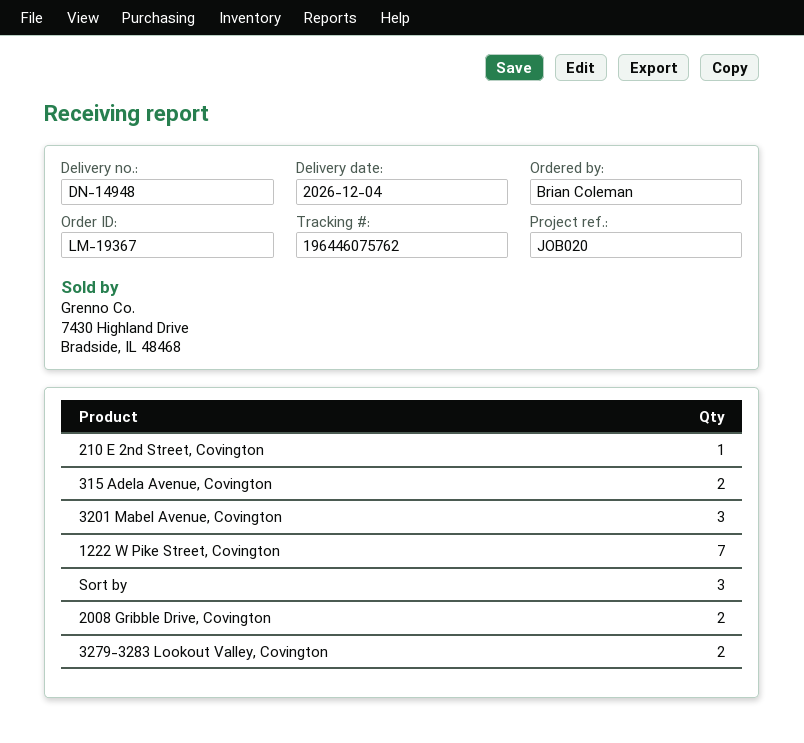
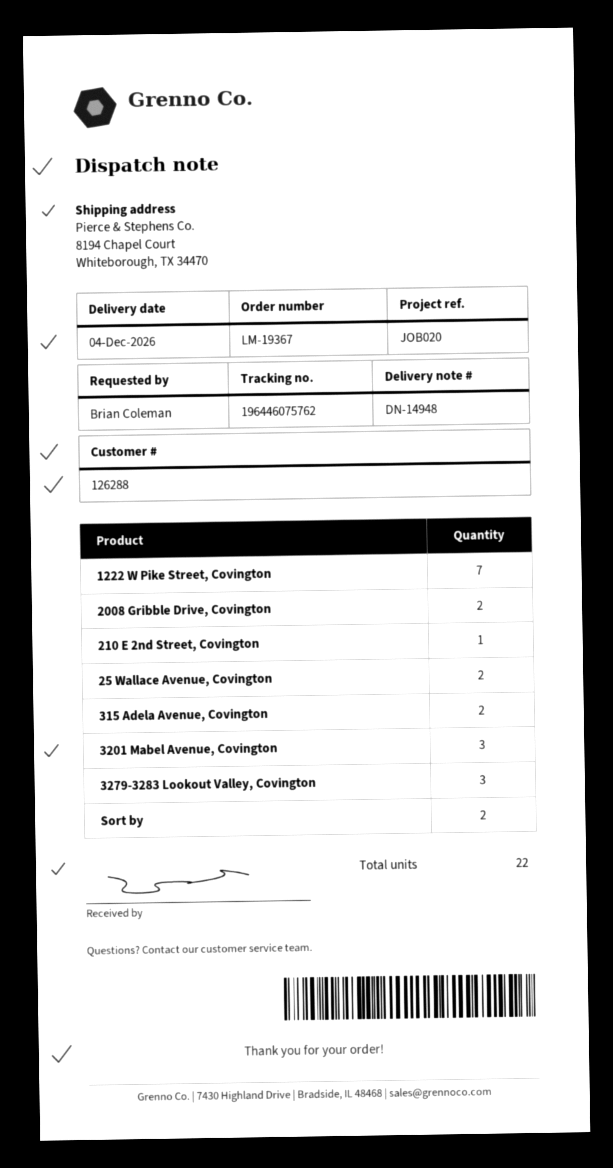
Sort by: 3 -> 2
3279-3283 Lookout Valley, Covington: 2 -> 3
25 Wallace Avenue, Covington: none -> 2

